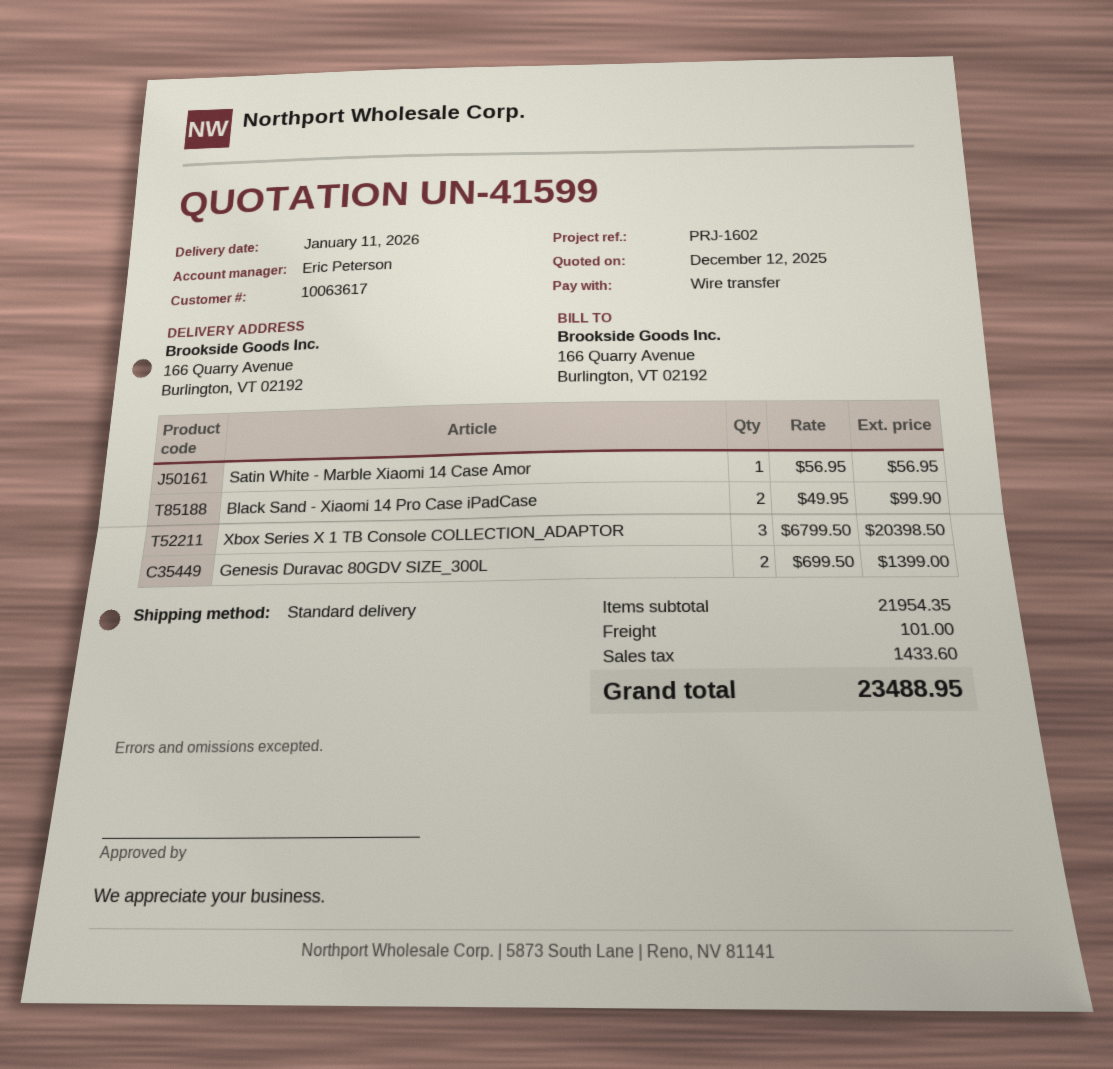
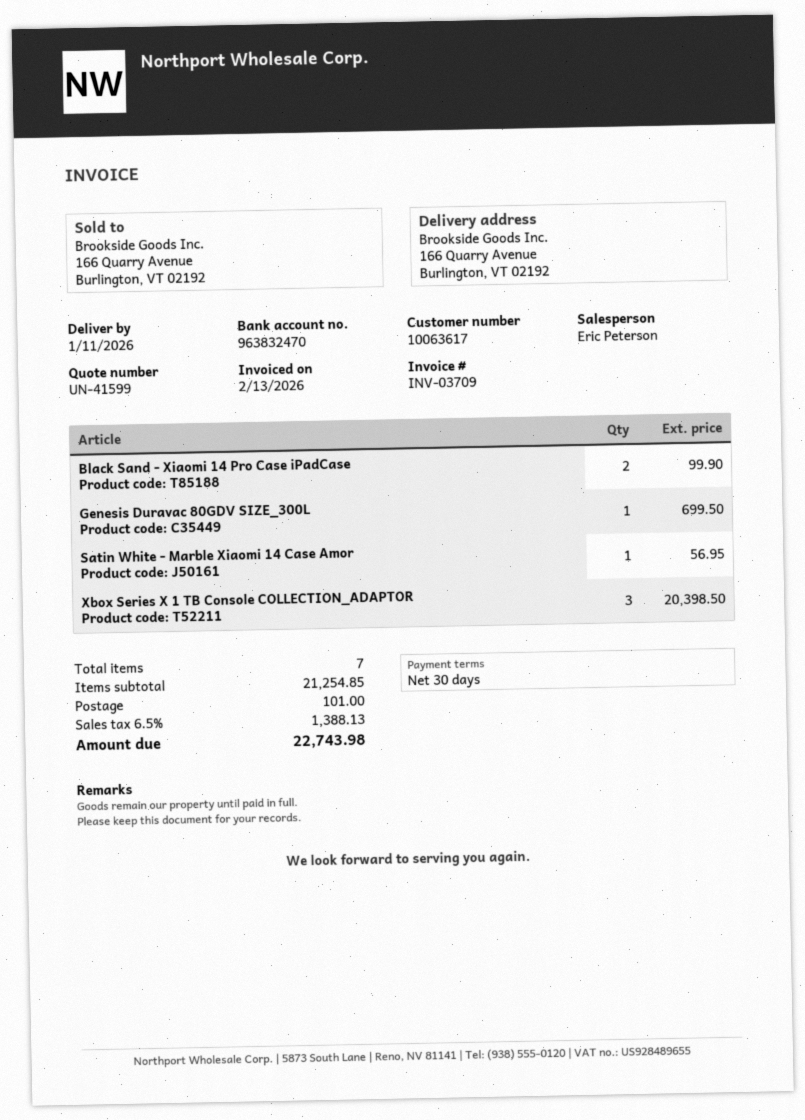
Genesis Duravac 80GDV SIZE_300L: 2 for 1399.00 -> 1 for 699.50
subtotal: 21954.35 -> 21254.85
tax: 1433.60 -> 1388.13
total: 23488.95 -> 22743.98

